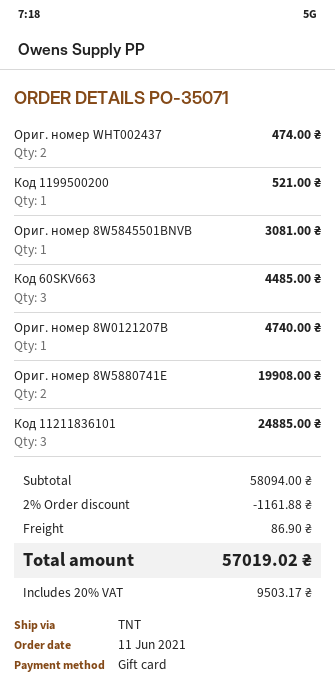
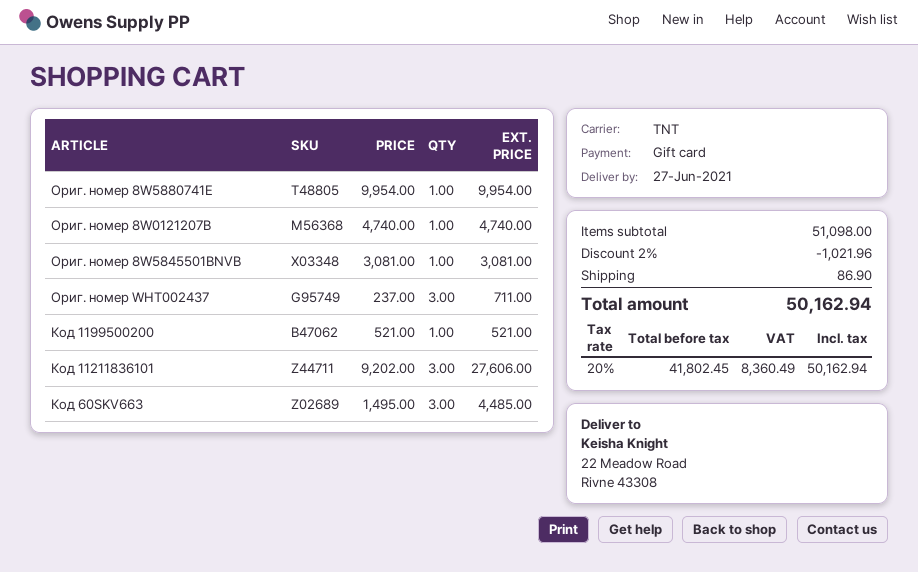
Ориг. номер WHT002437: 2 for 474.00 -> 3 for 711.00
Ориг. номер 8W5880741E: 2 for 19908.00 -> 1 for 9954.00
Код 11211836101: 3 for 24885.00 -> 3 for 27606.00
subtotal: 58094.00 -> 51098.00
discount: 2% = 1161.88 -> 2% = 1021.96
tax: 20% = 9503.17 -> 20% = 8360.49
total: 57019.02 -> 50162.94

